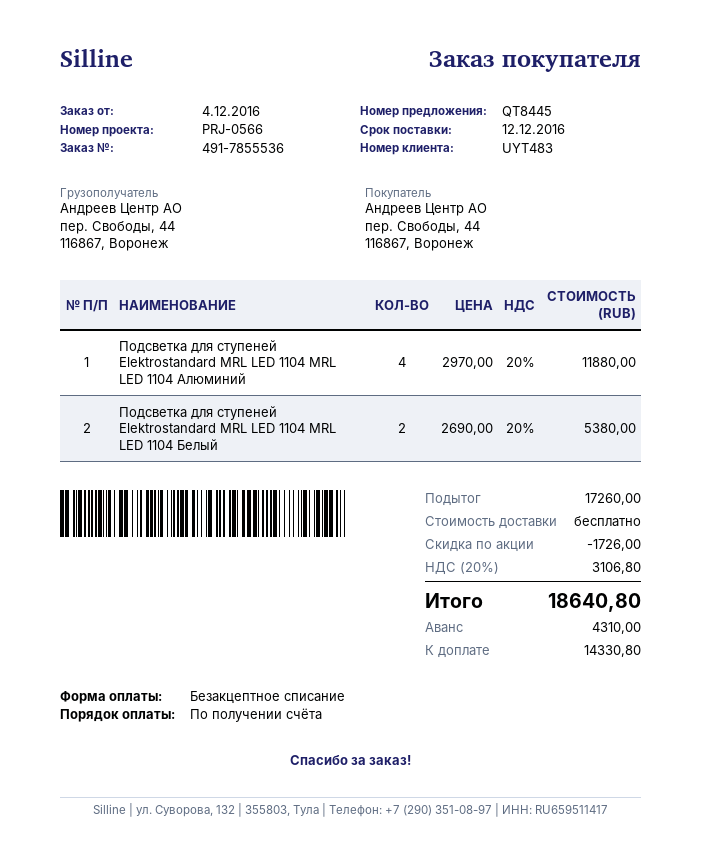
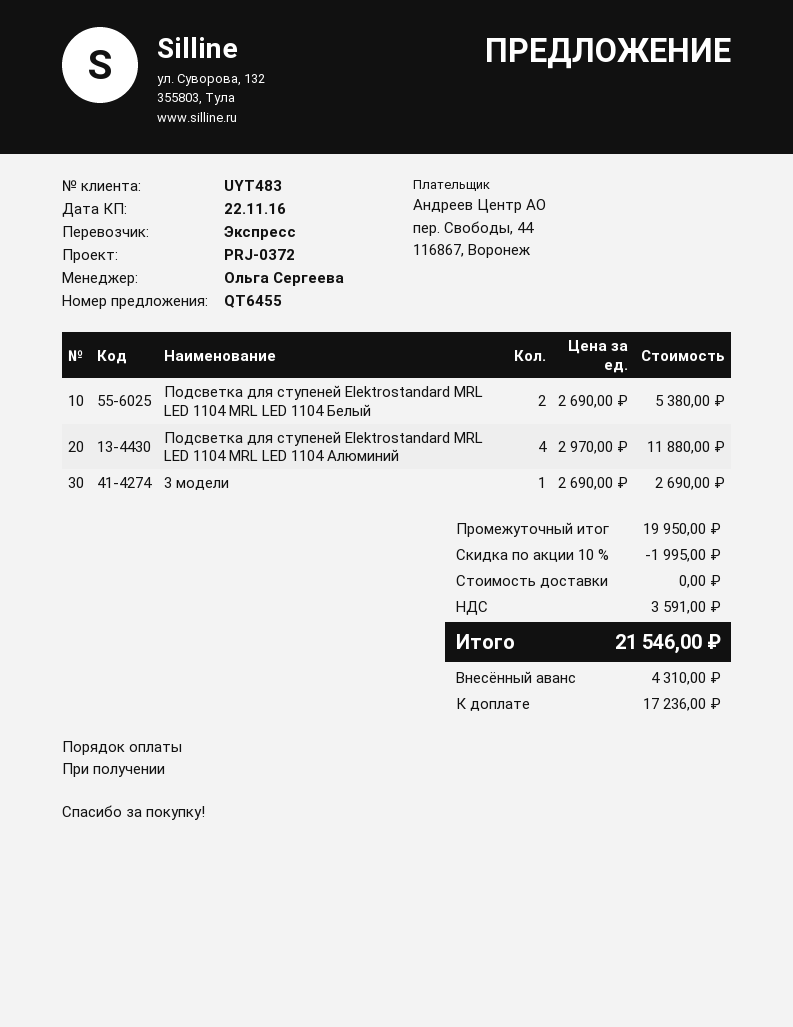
quote number: QT8445 -> QT6455
reference: PRJ-0566 -> PRJ-0372
3 модели: none -> 1 x 2690.00 = 2690.00
subtotal: 17260.00 -> 19950.00
discount: 1726.00 -> 1995.00
tax: 3106.80 -> 3591.00
total: 18640.80 -> 21546.00
balance: 14330.80 -> 17236.00

